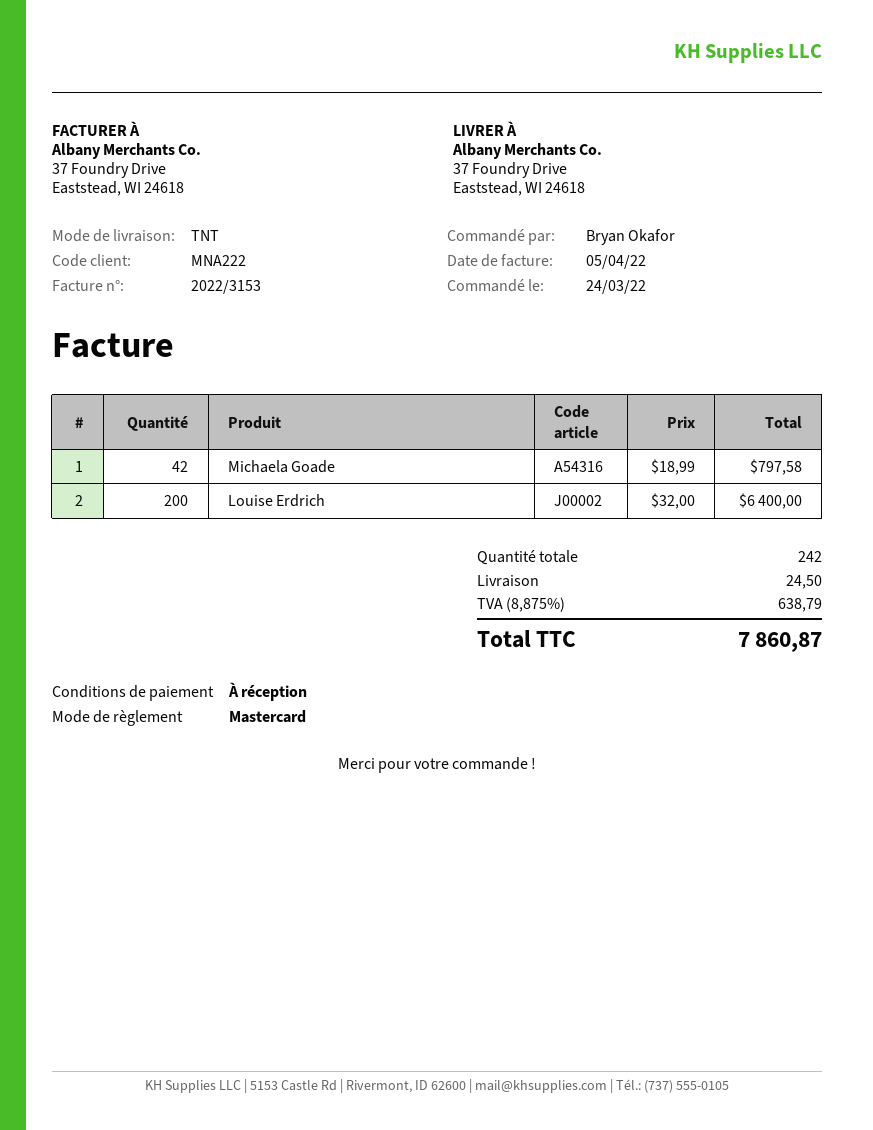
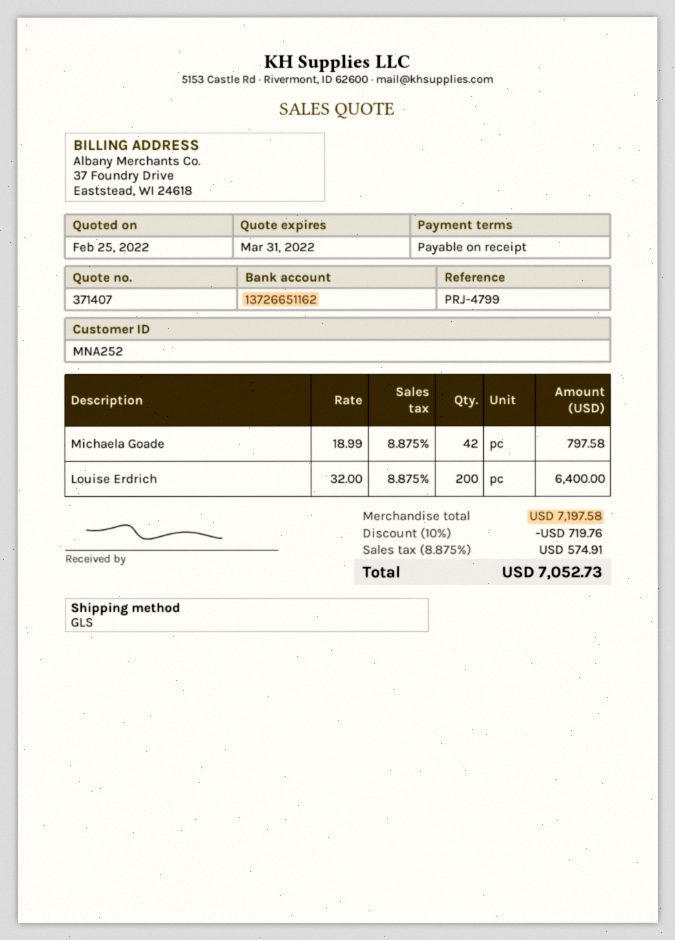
customer number: MNA222 -> MNA252
shipping method: TNT -> GLS
discount: none -> 10% = 719.76
shipping: 24.50 -> none
tax: 8.875% = 638.79 -> 8.875% = 574.91
total: 7860.87 -> 7052.73

